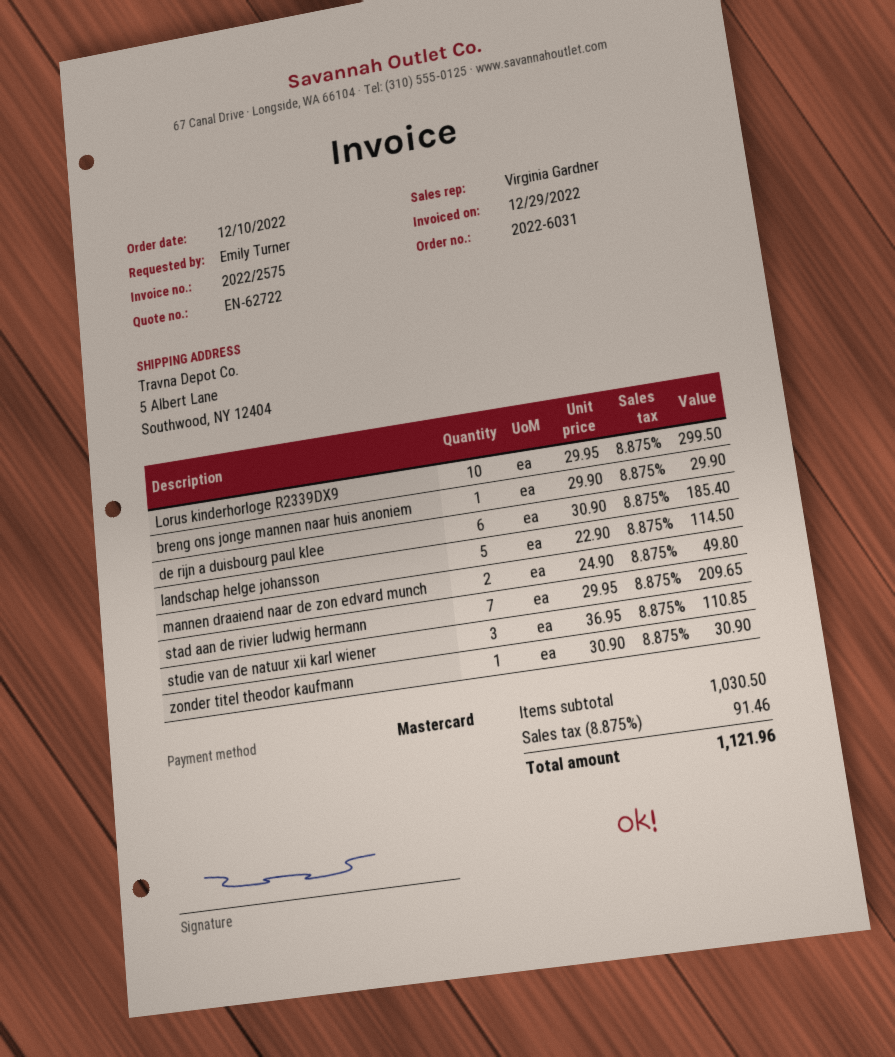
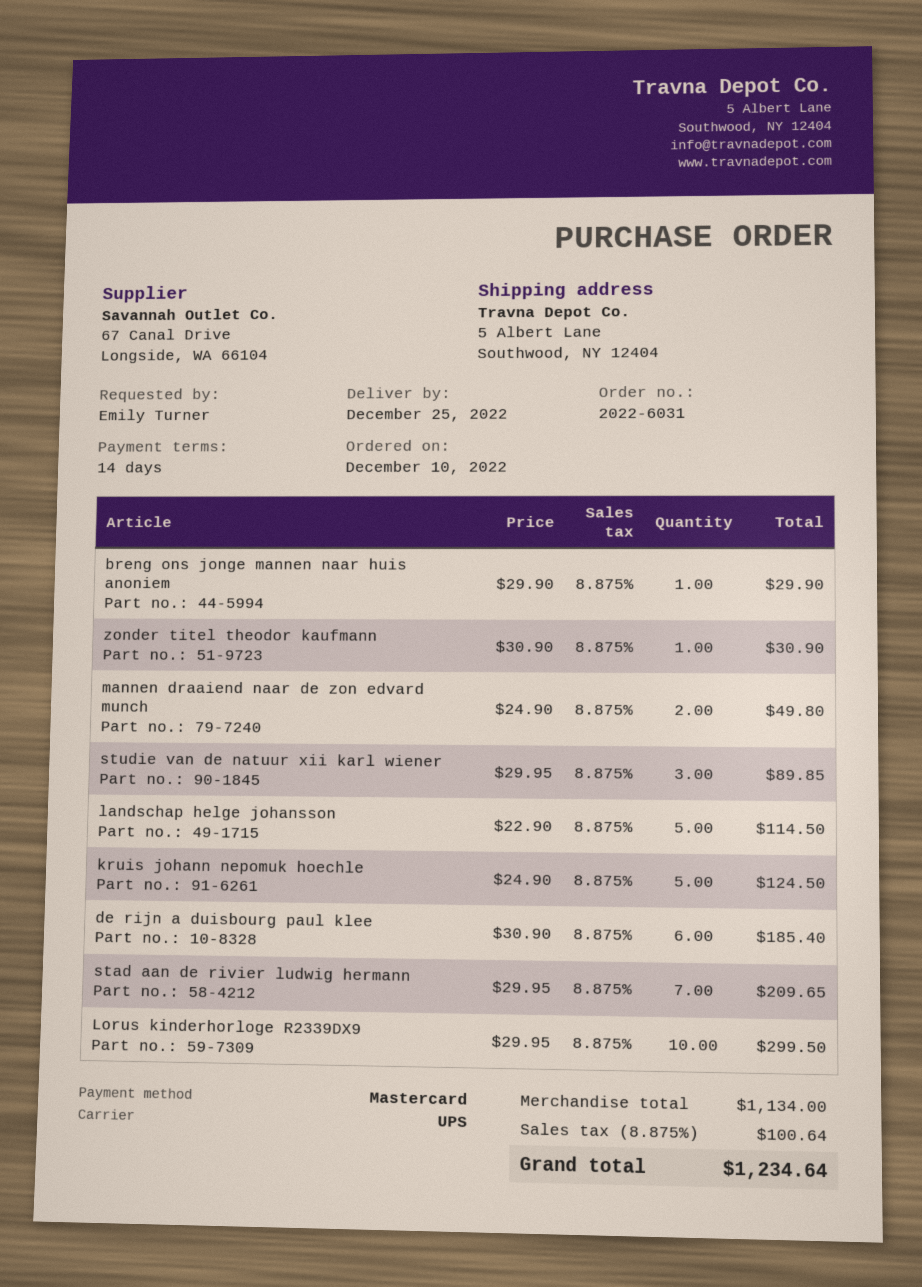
studie van de natuur xii karl wiener: 3 x 36.95 = 110.85 -> 3 x 29.95 = 89.85
kruis johann nepomuk hoechle: none -> 5 x 24.90 = 124.50
subtotal: 1030.50 -> 1134.00
tax: 8.875% = 91.46 -> 8.875% = 100.64
total: 1121.96 -> 1234.64

